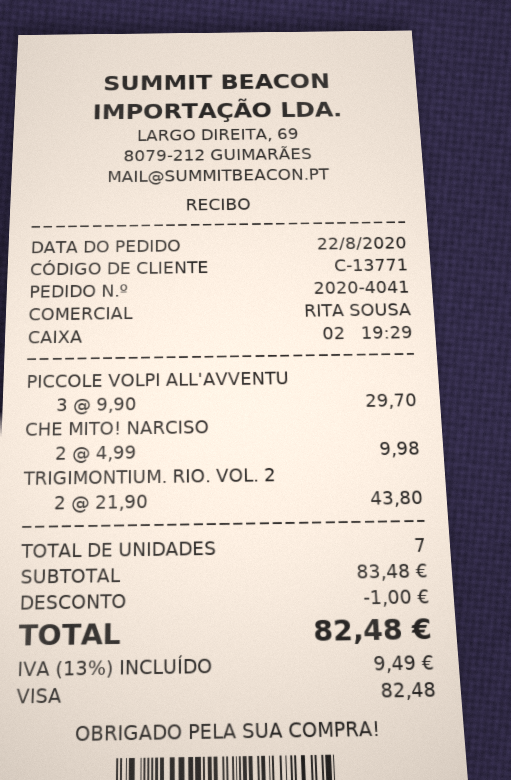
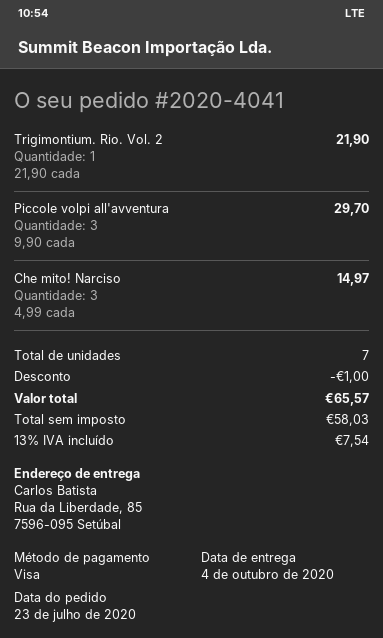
order date: 2020-08-22 -> 2020-07-23
CHE MITO! NARCISO: 2 x 4.99 = 9.98 -> 3 x 4.99 = 14.97
TRIGIMONTIUM. RIO. VOL. 2: 2 x 21.90 = 43.80 -> 1 x 21.90 = 21.90
tax: 13% = 9.49 -> 13% = 7.54
total: 82.48 -> 65.57

